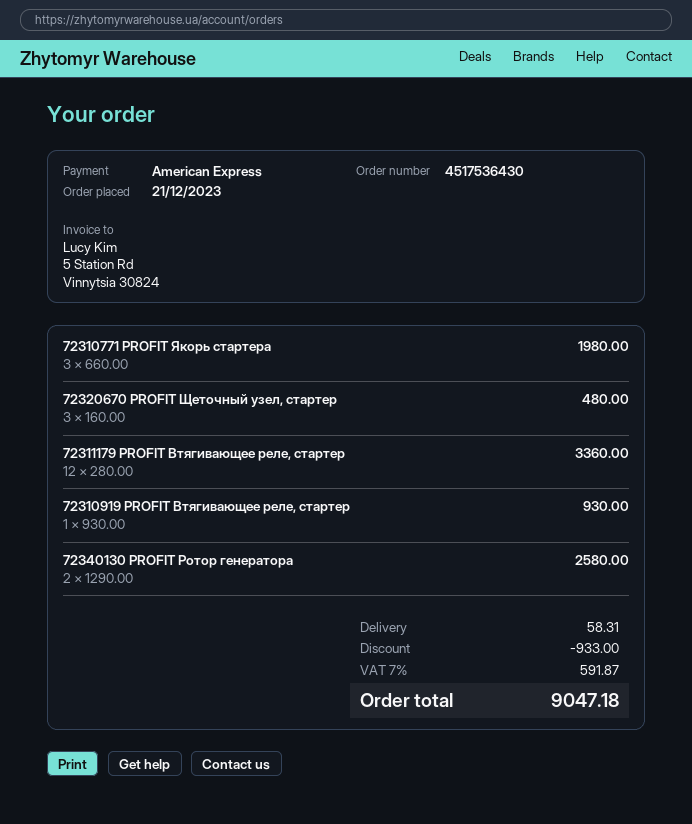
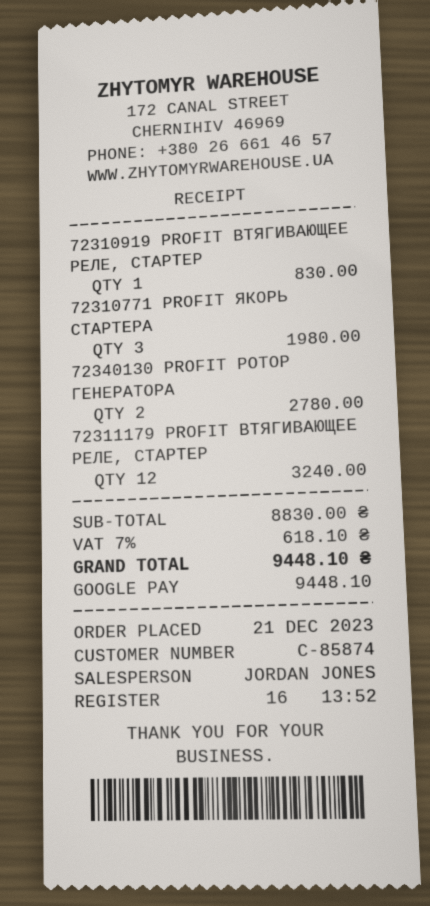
payment method: American Express -> Google Pay
72320670 PROFIT Щеточный узел, стартер: 3 for 480.00 -> none
72311179 PROFIT Втягивающее реле, стартер: 12 for 3360.00 -> 12 for 3240.00
72310919 PROFIT Втягивающее реле, стартер: 1 for 930.00 -> 1 for 830.00
72340130 PROFIT Ротор генератора: 2 for 2580.00 -> 2 for 2780.00
discount: 933.00 -> none
shipping: 58.31 -> none
tax: 7% = 591.87 -> 7% = 618.10
total: 9047.18 -> 9448.10

